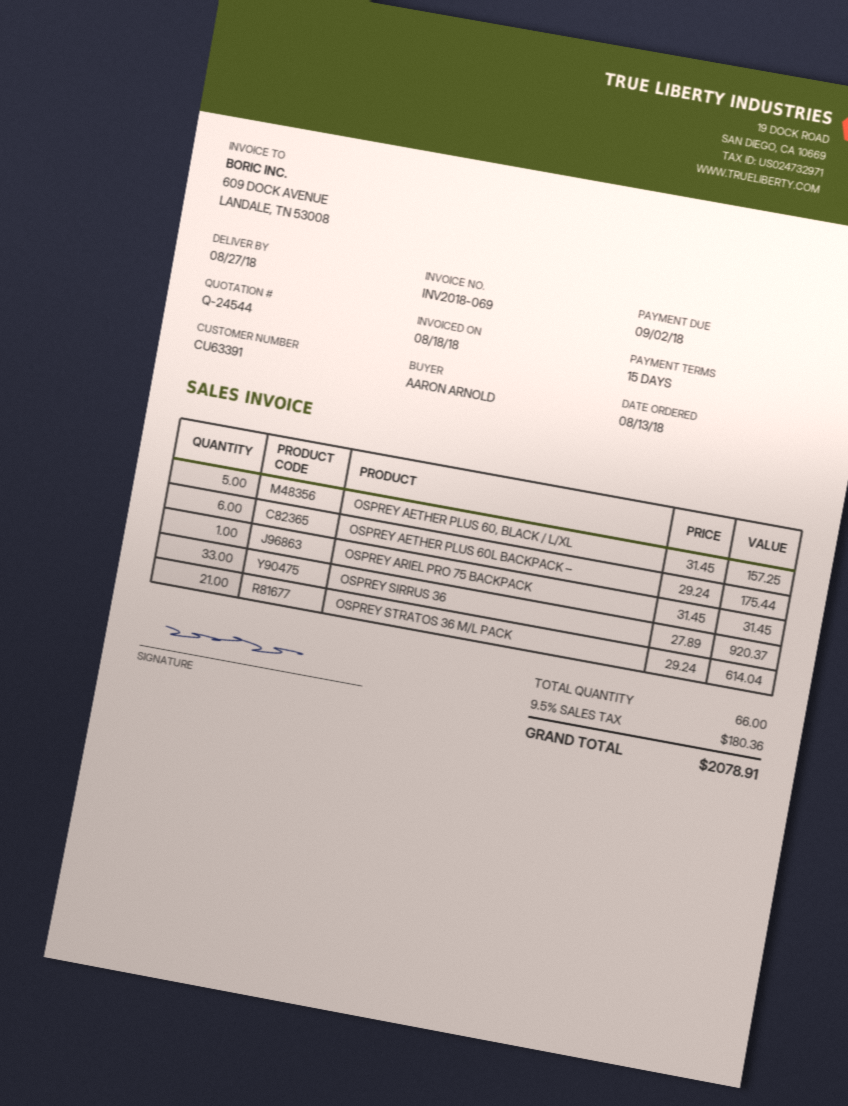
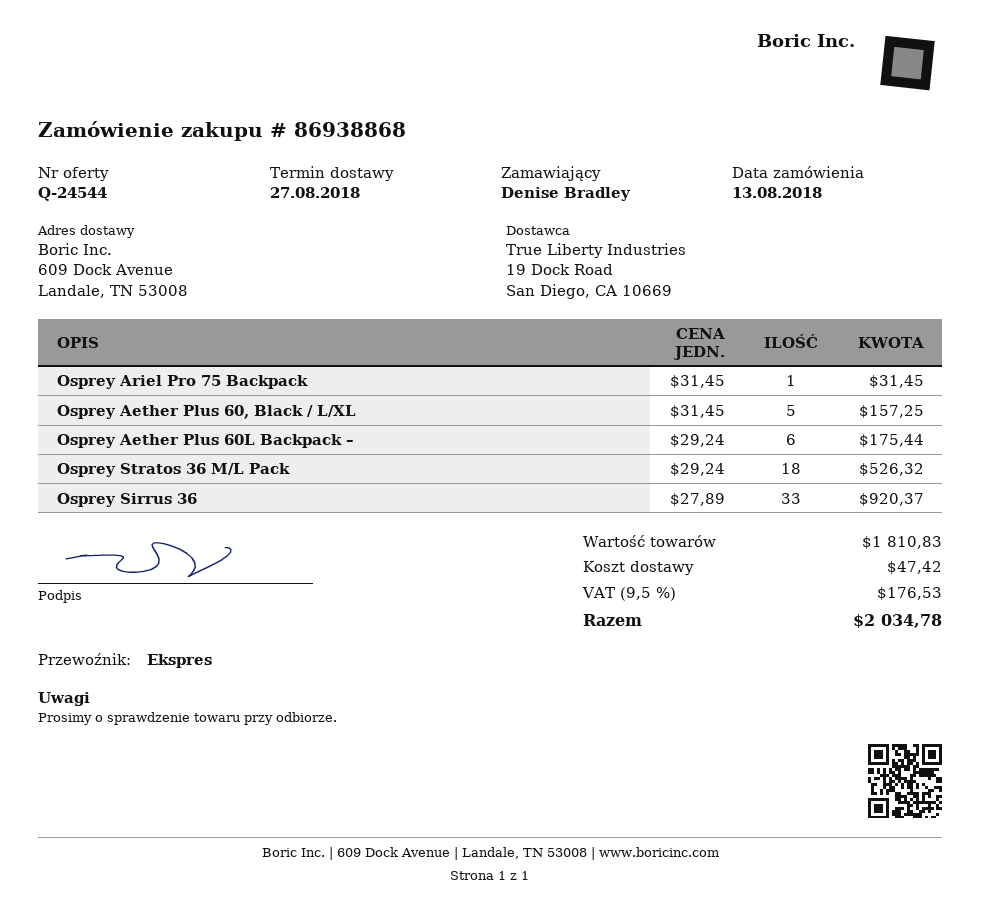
ordered by: AARON ARNOLD -> Denise Bradley
OSPREY STRATOS 36 M/L PACK: 21 x 29.24 = 614.04 -> 18 x 29.24 = 526.32
shipping: none -> 47.42
tax: 9.5% = 180.36 -> 9.5% = 176.53
total: 2078.91 -> 2034.78

